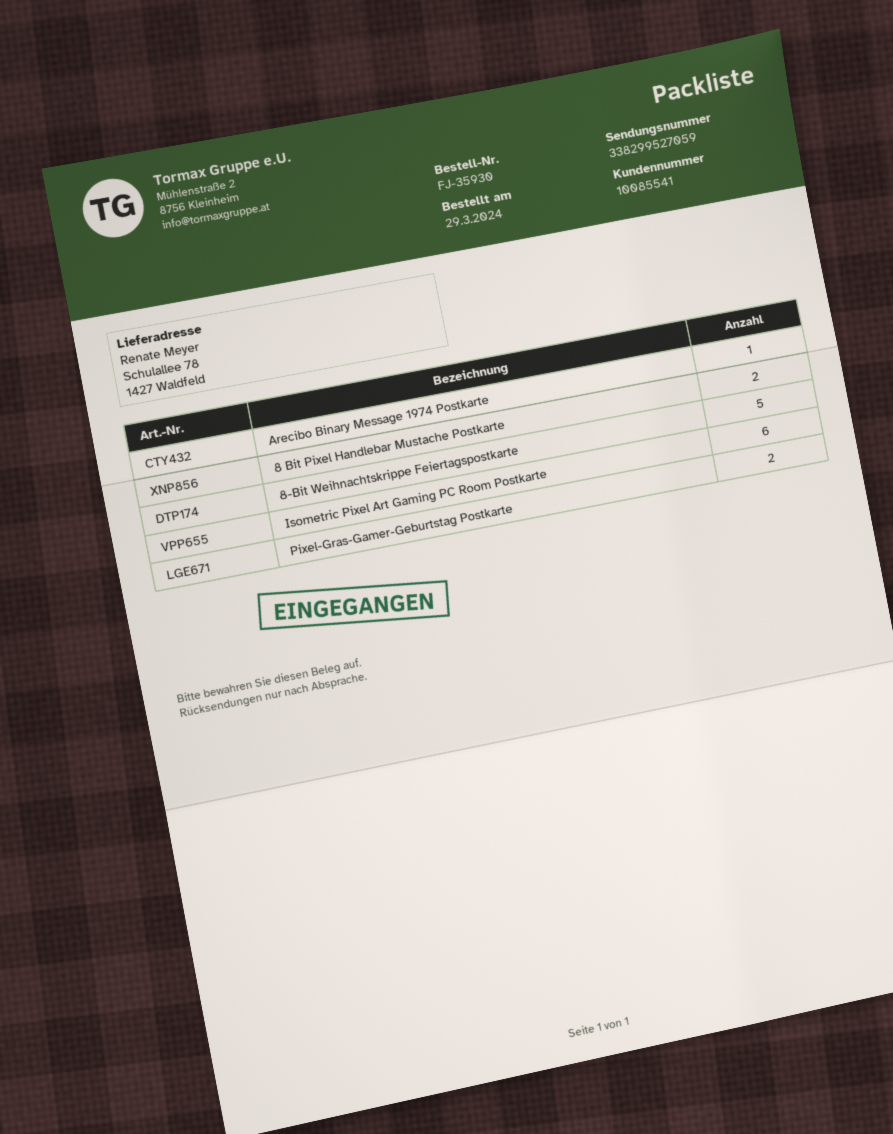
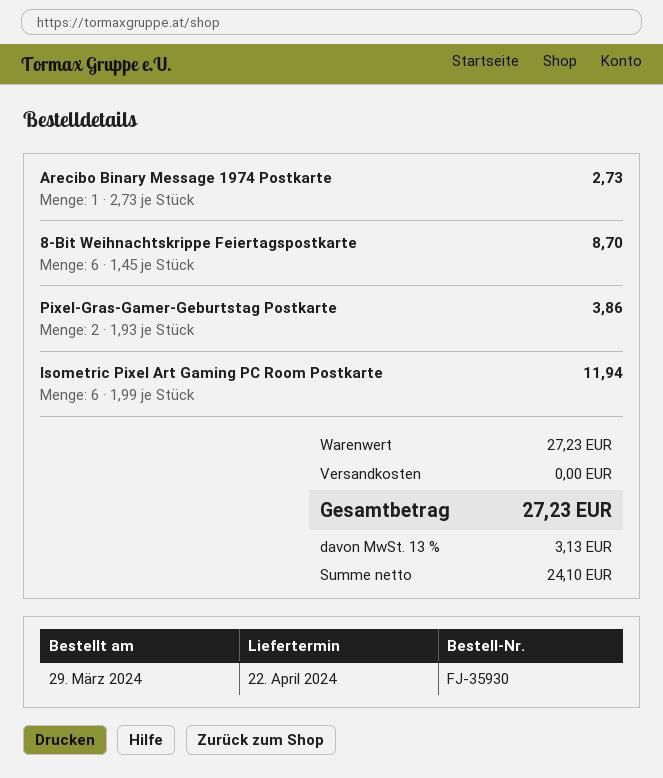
8 Bit Pixel Handlebar Mustache Postkarte: 2 -> none
8-Bit Weihnachtskrippe Feiertagspostkarte: 5 -> 6

